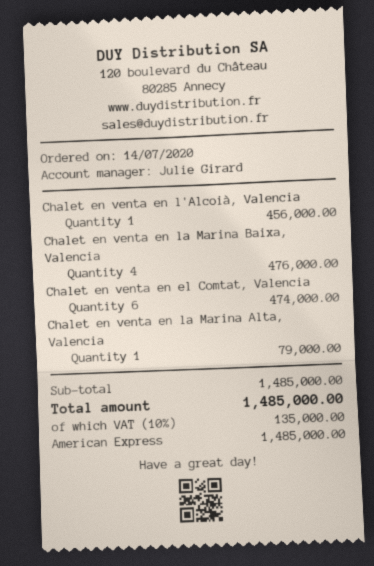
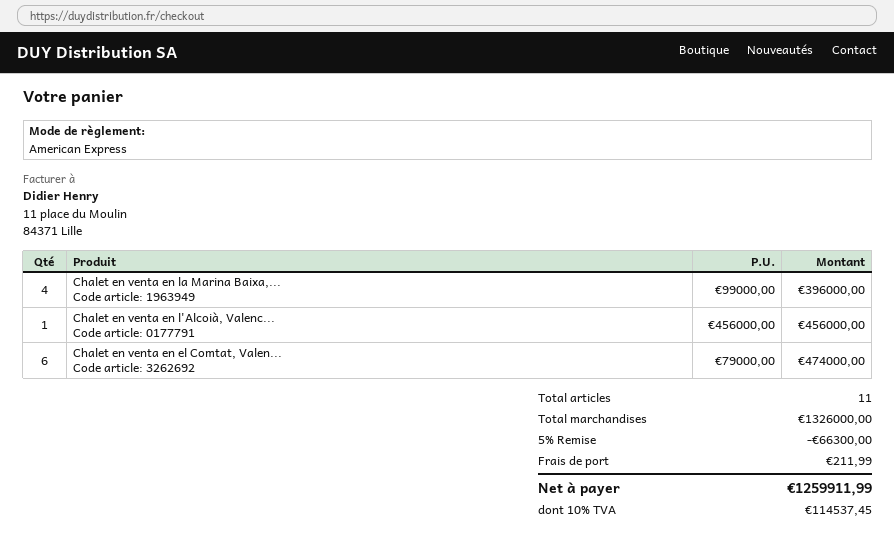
Chalet en venta en la Marina Baixa, Valencia: 4 for 476000.00 -> 4 for 396000.00
Chalet en venta en la Marina Alta, Valencia: 1 for 79000.00 -> none
subtotal: 1485000.00 -> 1326000.00
discount: none -> 5% = 66300.00
shipping: none -> 211.99
tax: 10% = 135000.00 -> 10% = 114537.45
total: 1485000.00 -> 1259911.99

